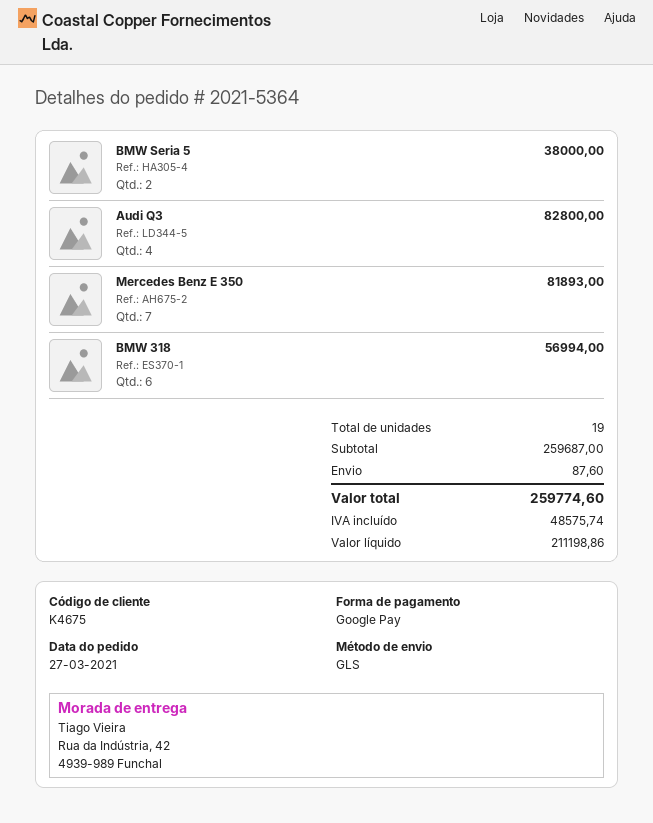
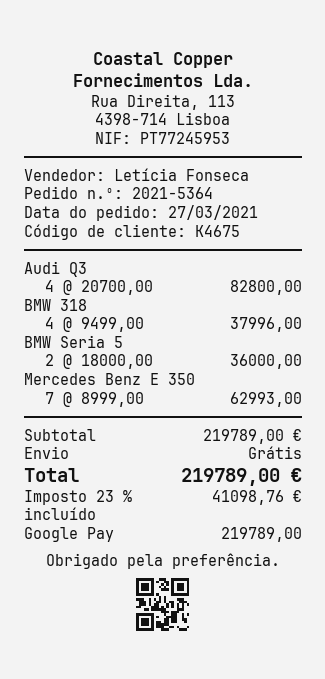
BMW Seria 5: 2 for 38000.00 -> 2 for 36000.00
Mercedes Benz E 350: 7 for 81893.00 -> 7 for 62993.00
BMW 318: 6 for 56994.00 -> 4 for 37996.00
subtotal: 259687.00 -> 219789.00
shipping: 87.60 -> 0.00
tax: 48575.74 -> 41098.76
total: 259774.60 -> 219789.00

